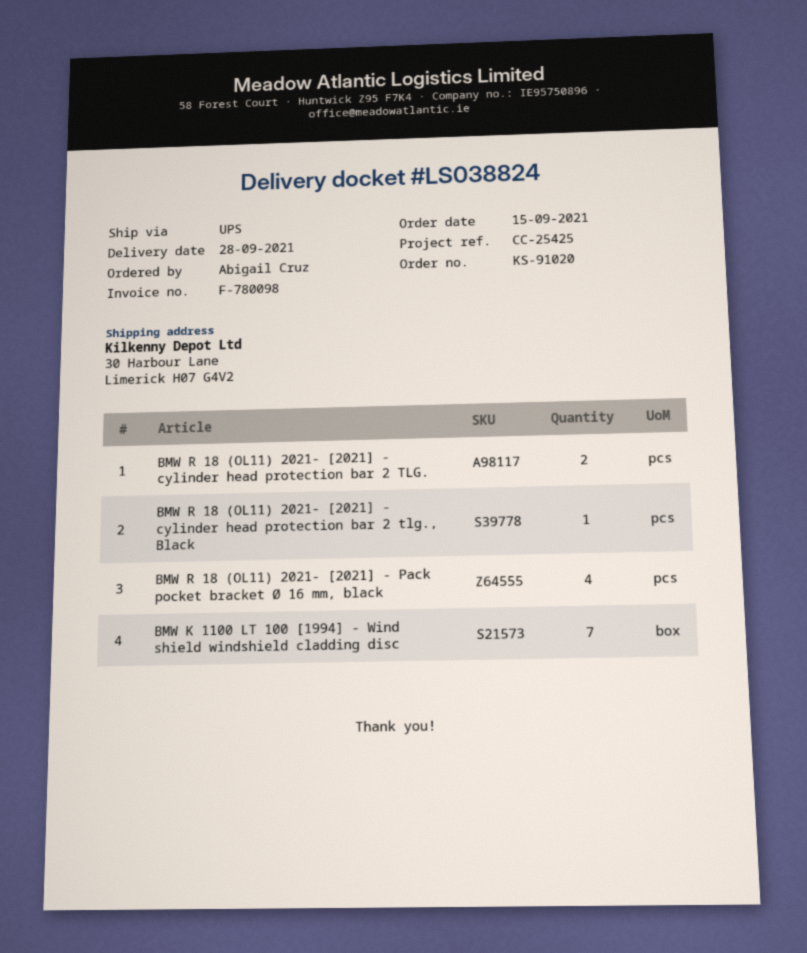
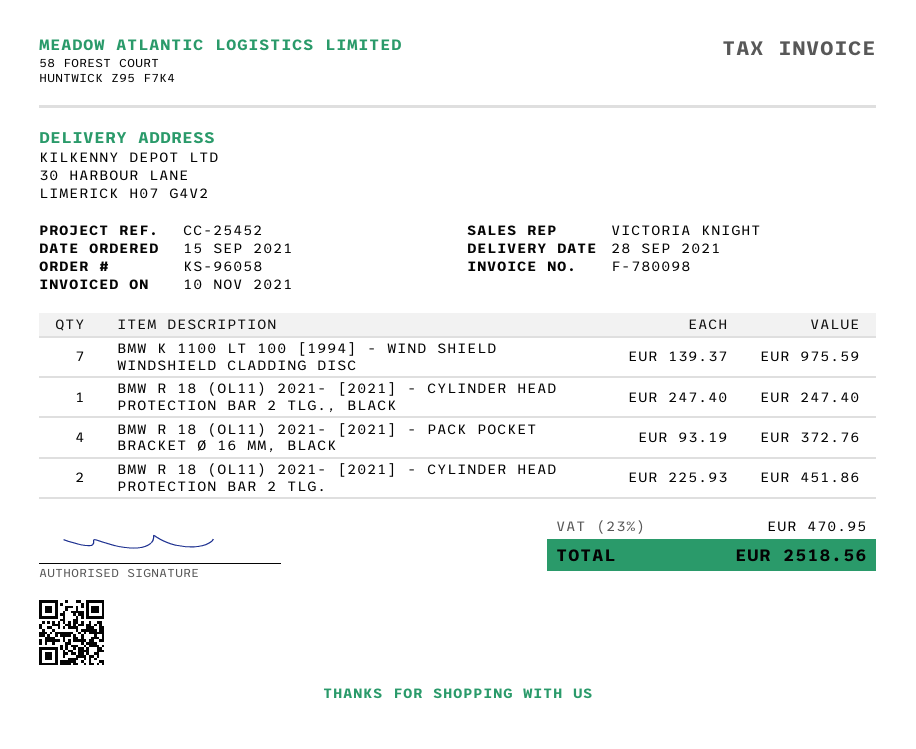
order number: KS-91020 -> KS-96058
reference: CC-25425 -> CC-25452

